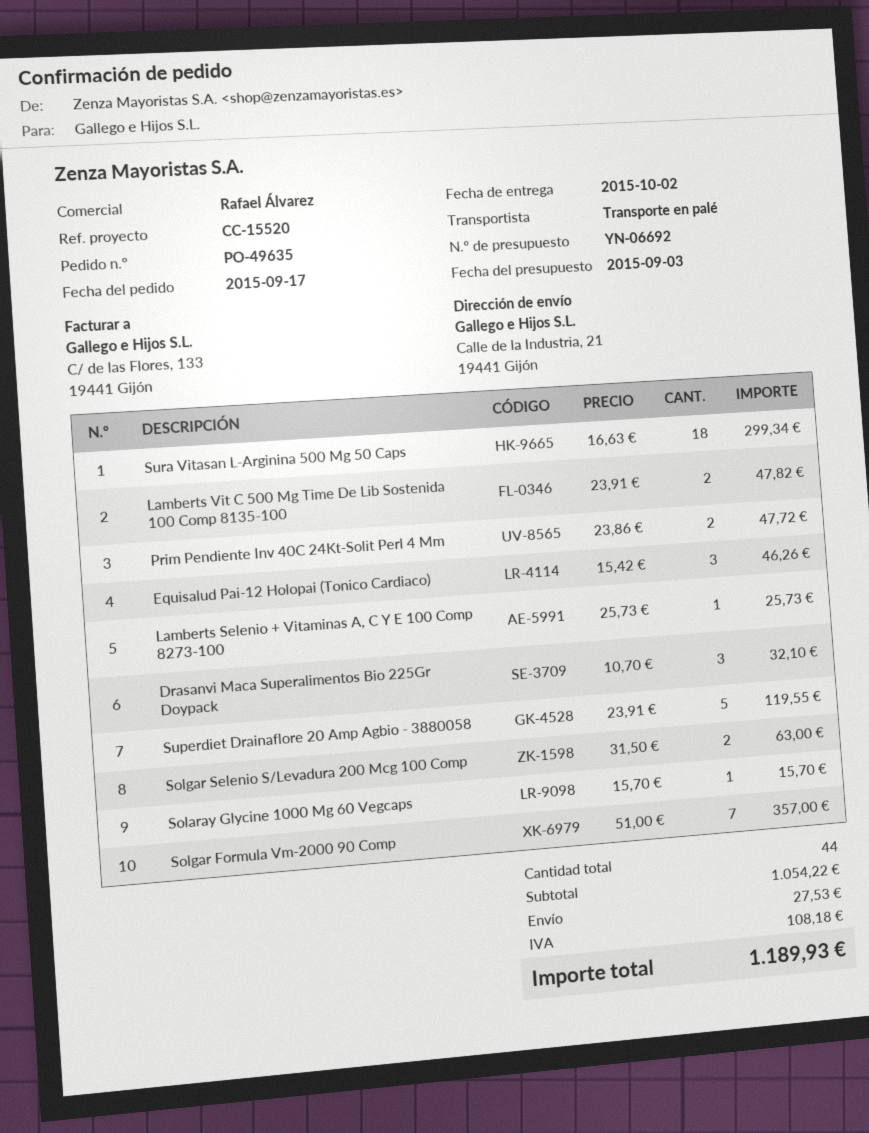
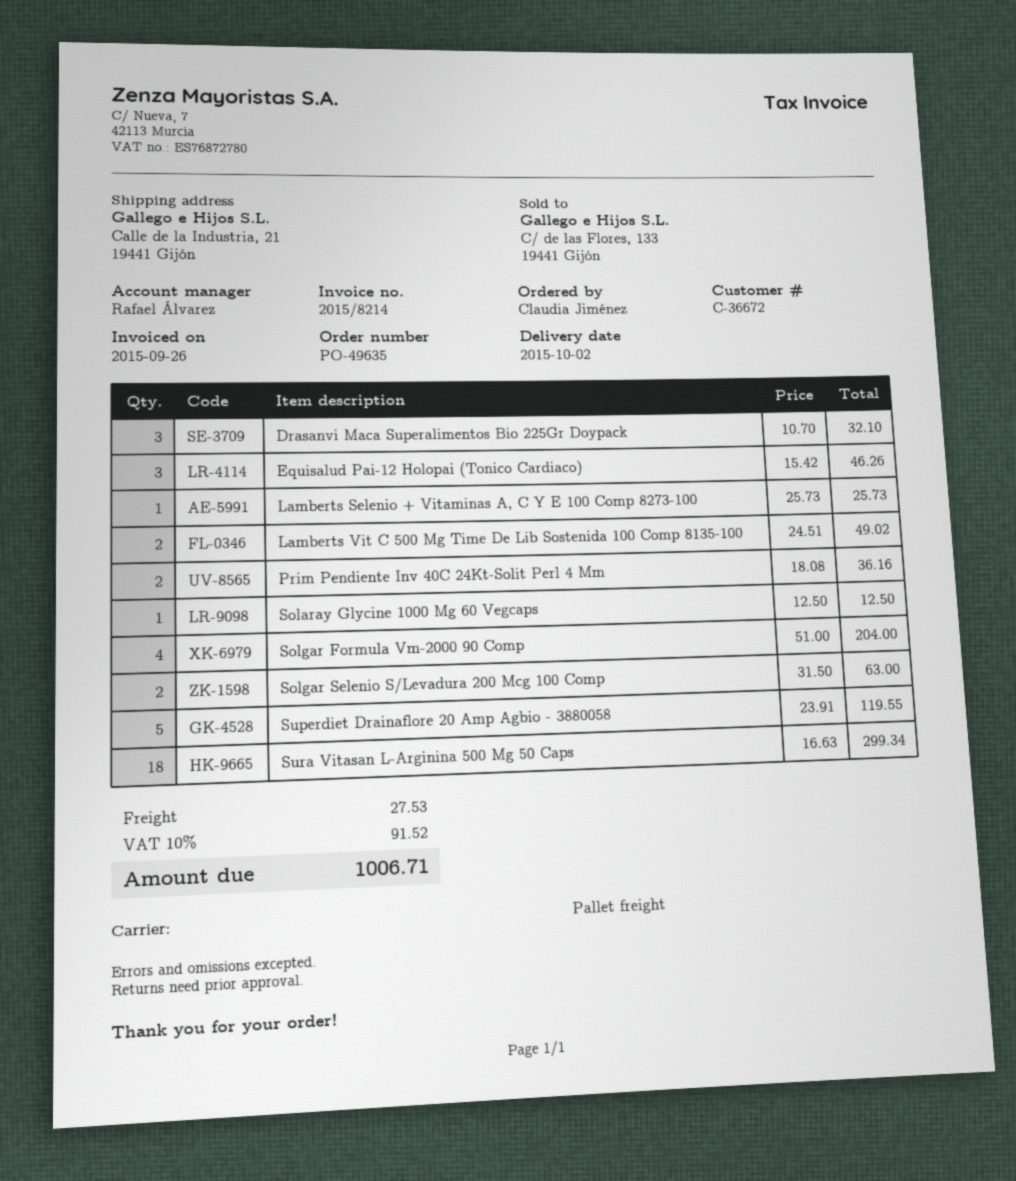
Lamberts Vit C 500 Mg Time De Lib Sostenida 100 Comp 8135-100: 2 x 23.91 = 47.82 -> 2 x 24.51 = 49.02
Prim Pendiente Inv 40C 24Kt-Solit Perl 4 Mm: 2 x 23.86 = 47.72 -> 2 x 18.08 = 36.16
Solaray Glycine 1000 Mg 60 Vegcaps: 1 x 15.70 = 15.70 -> 1 x 12.50 = 12.50
Solgar Formula Vm-2000 90 Comp: 7 x 51.00 = 357.00 -> 4 x 51.00 = 204.00
tax: 108.18 -> 91.52
total: 1189.93 -> 1006.71

